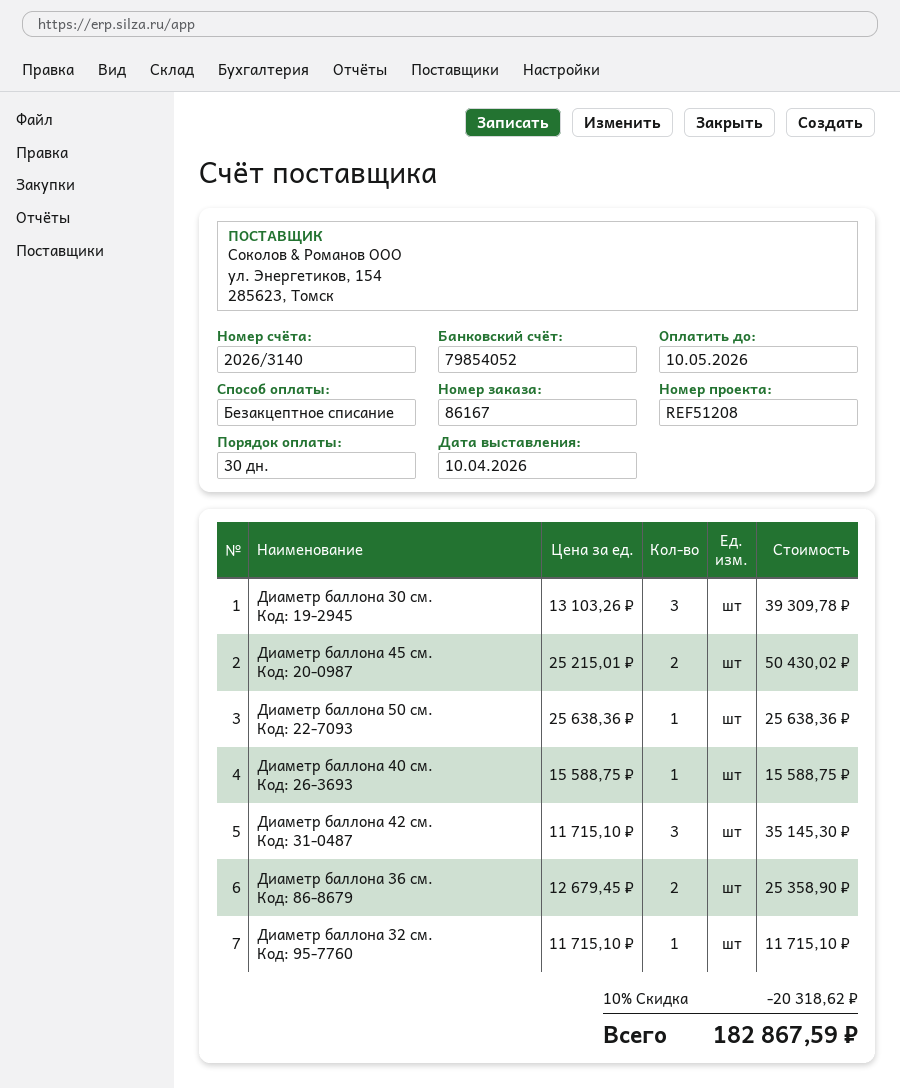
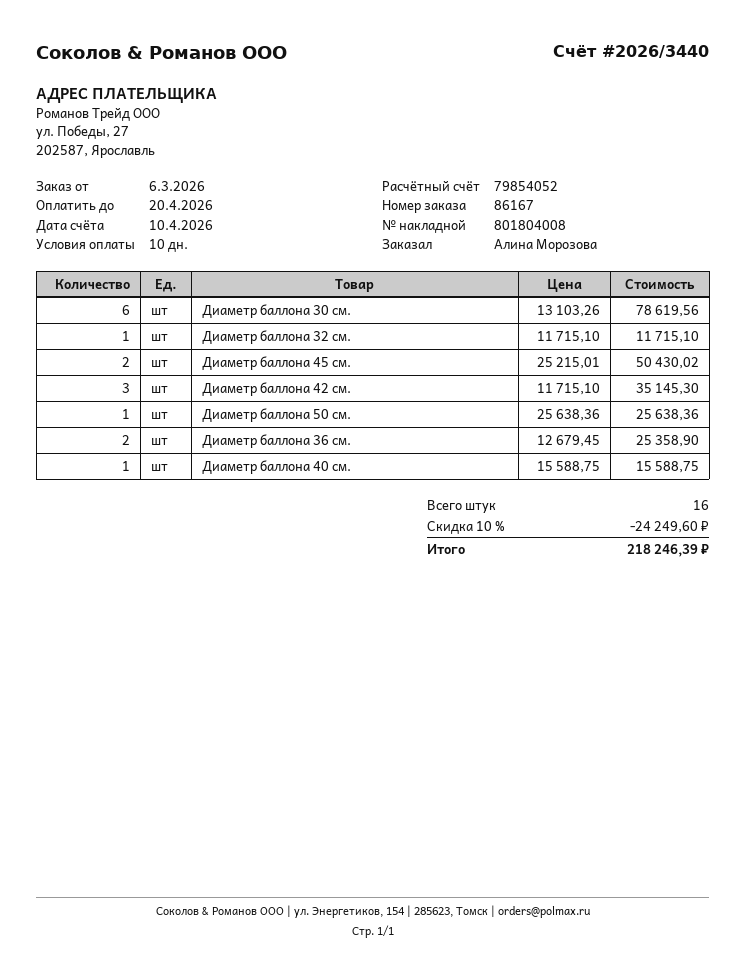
invoice number: 2026/3140 -> 2026/3440
payment terms: 30 days -> 10 days
due date: 2026-05-10 -> 2026-04-20
Диаметр баллона 30 см.: 3 x 13103.26 = 39309.78 -> 6 x 13103.26 = 78619.56
discount: 10% = 20318.62 -> 10% = 24249.60
total: 182867.59 -> 218246.39

